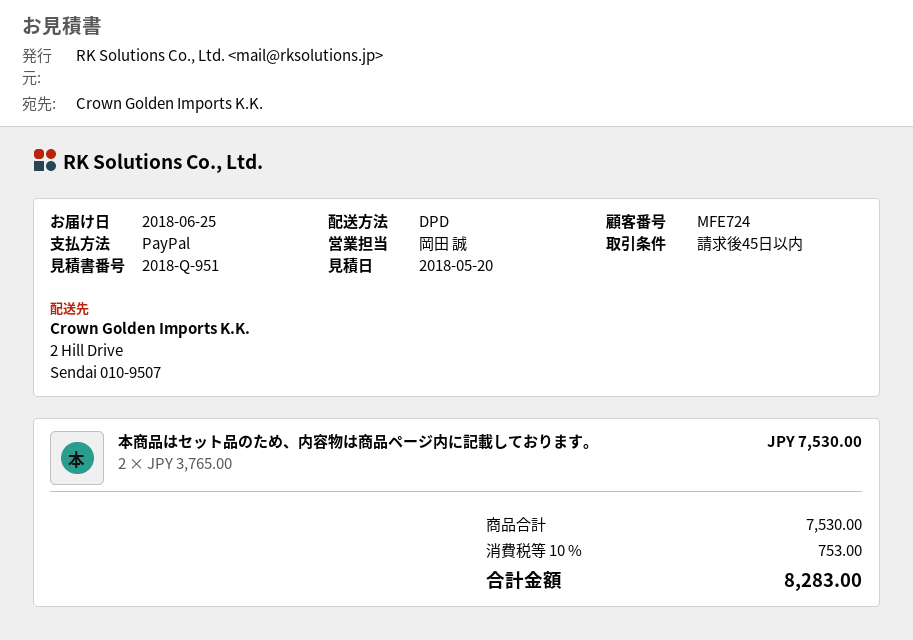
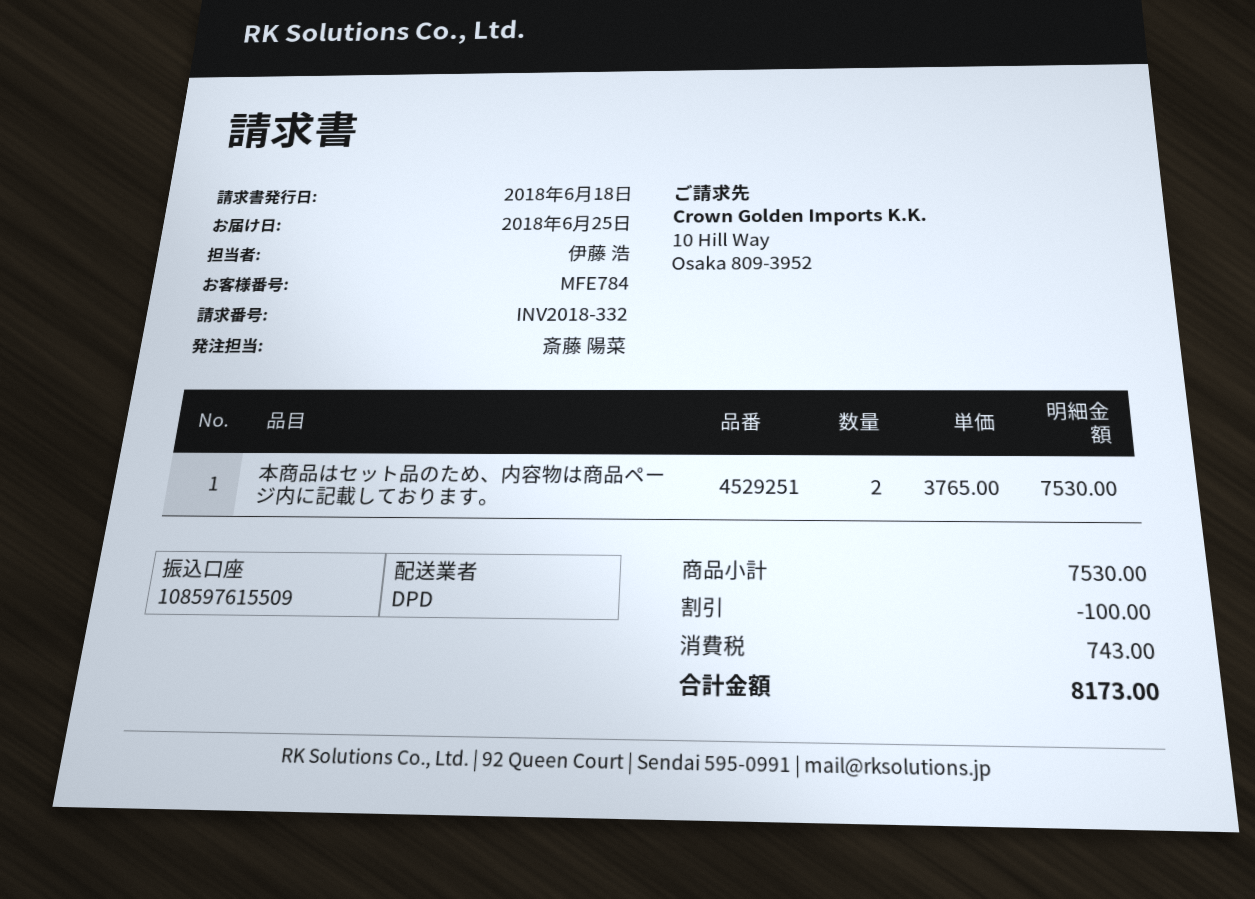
customer number: MFE724 -> MFE784
sales rep: 岡田 誠 -> 伊藤 浩
discount: none -> 100.00
tax: 753.00 -> 743.00
total: 8283.00 -> 8173.00

